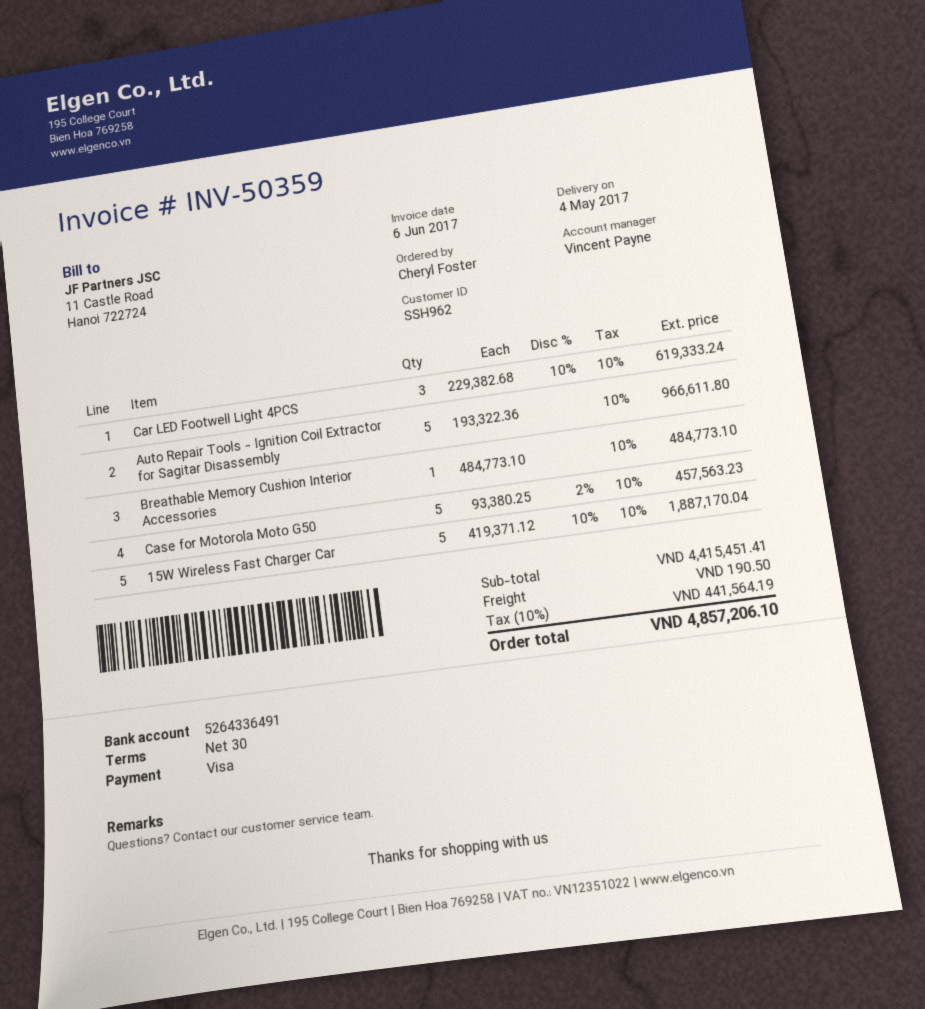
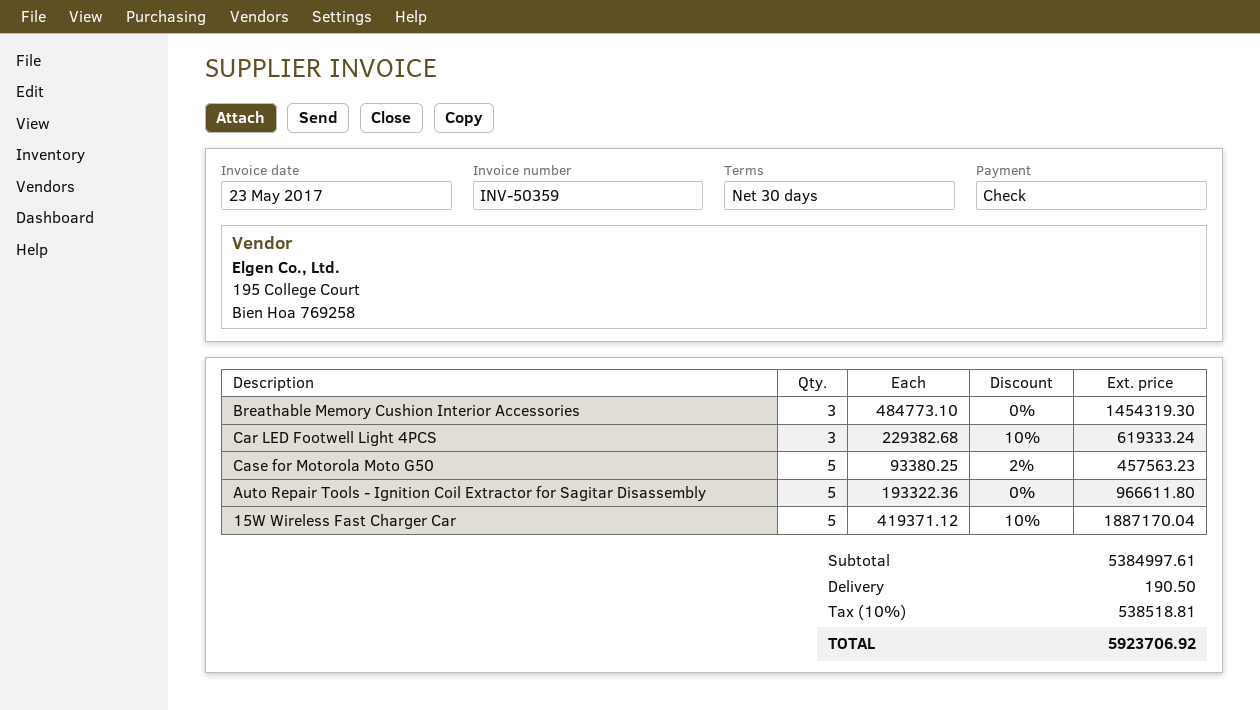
invoice date: 2017-06-06 -> 2017-05-23
payment method: Visa -> cheque
Breathable Memory Cushion Interior Accessories: 1 x 484773.10 = 484773.10 -> 3 x 484773.10 = 1454319.30
subtotal: 4415451.41 -> 5384997.61
tax: 10% = 441564.19 -> 10% = 538518.81
total: 4857206.10 -> 5923706.92

